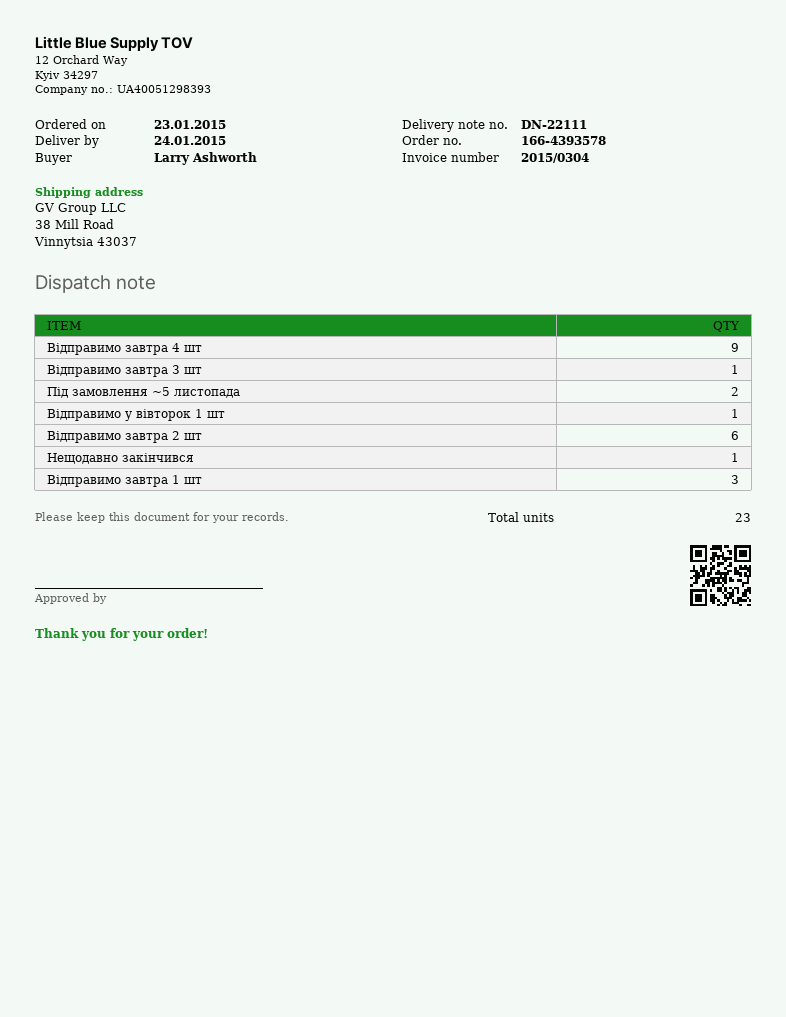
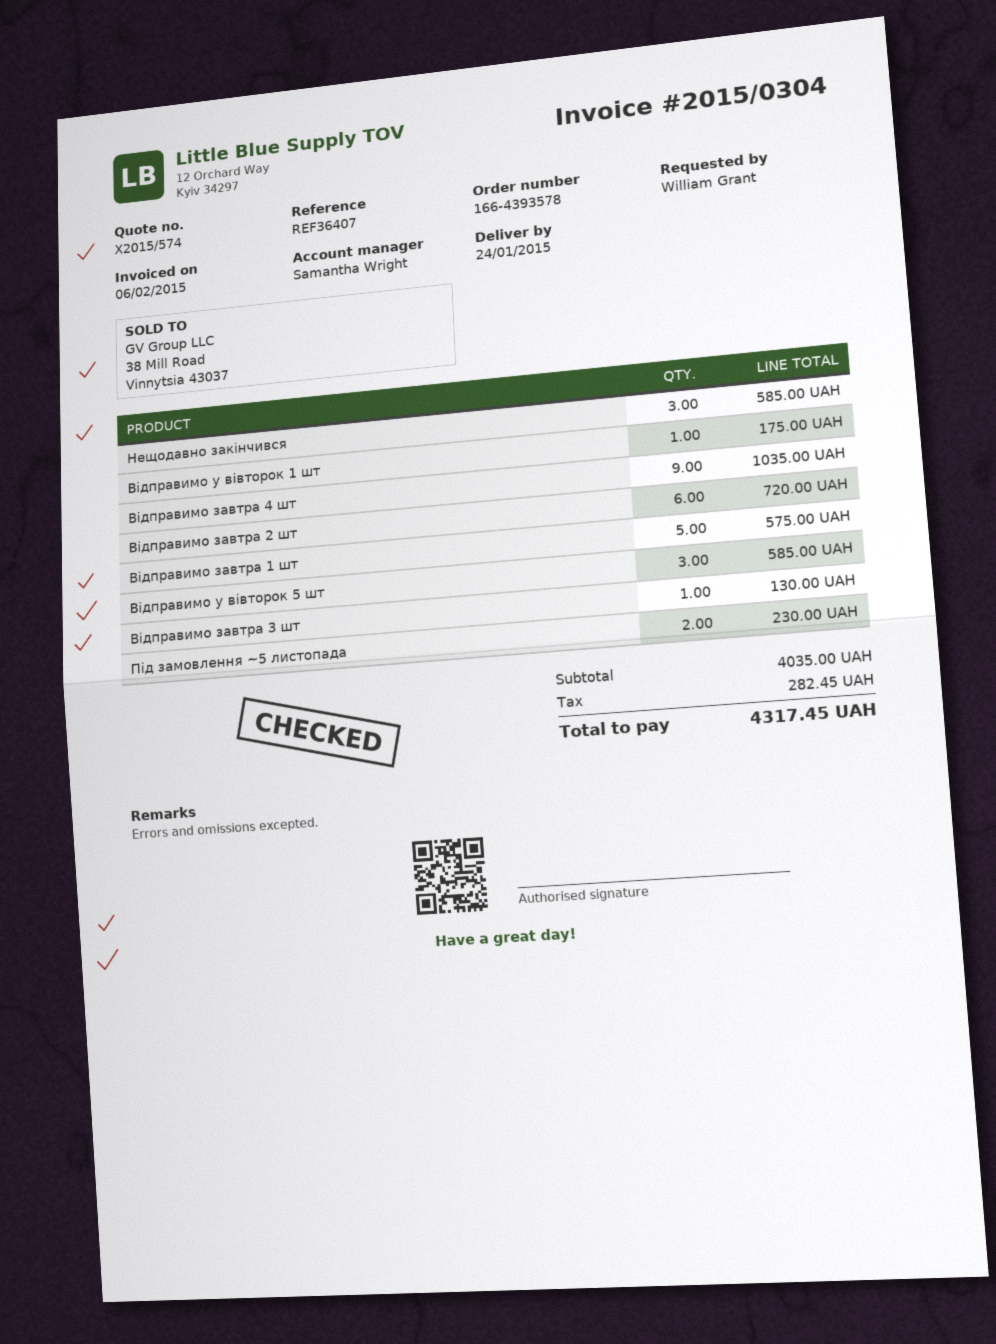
ordered by: Larry Ashworth -> William Grant
Нещодавно закінчився: 1 -> 3
Відправимо завтра 1 шт: 3 -> 5
Відправимо у вівторок 5 шт: none -> 3

